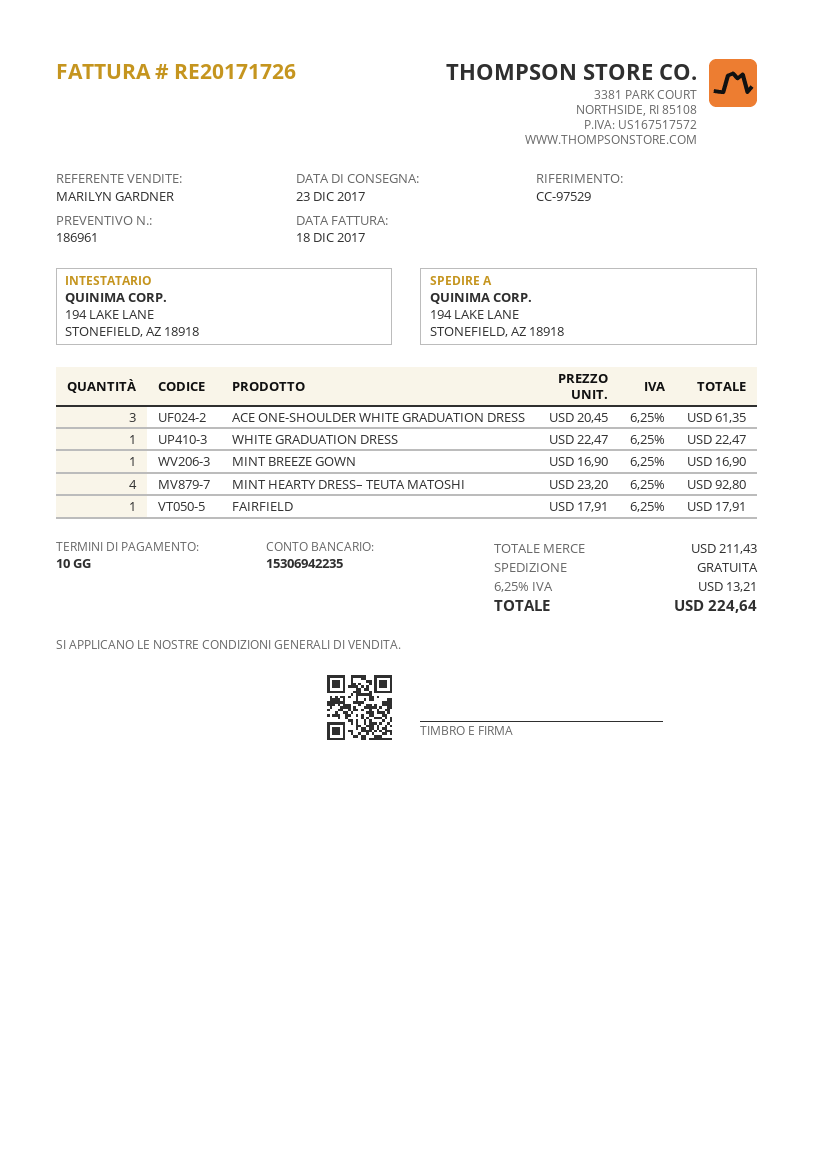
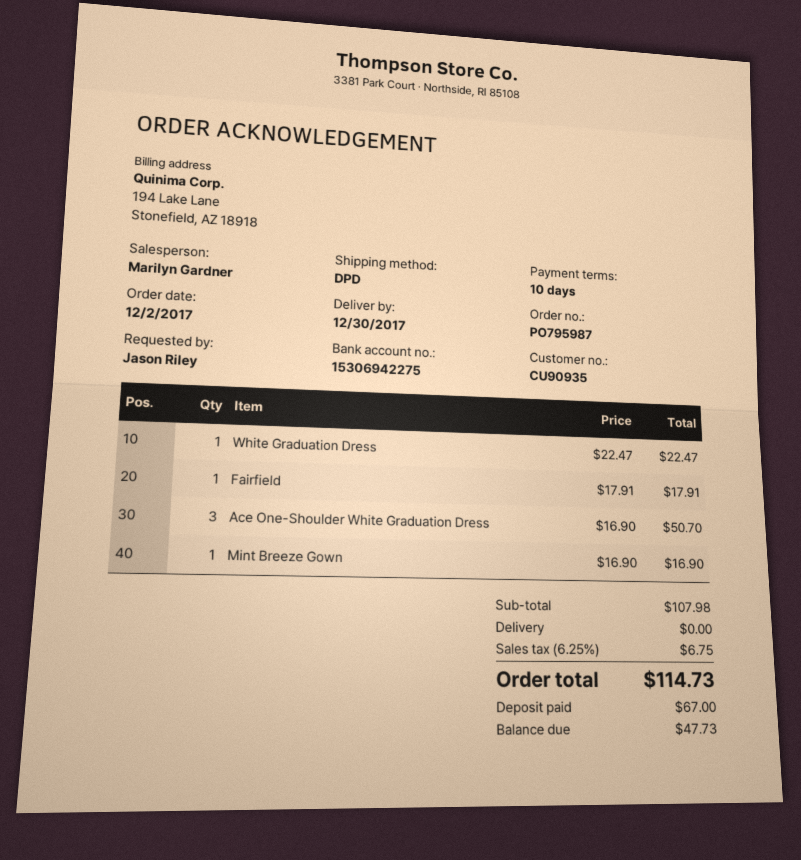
delivery date: 2017-12-23 -> 2017-12-30
bank account: 15306942235 -> 15306942275
ACE ONE-SHOULDER WHITE GRADUATION DRESS: 3 x 20.45 = 61.35 -> 3 x 16.90 = 50.70
MINT HEARTY DRESS– TEUTA MATOSHI: 4 x 23.20 = 92.80 -> none
subtotal: 211.43 -> 107.98
tax: 6.25% = 13.21 -> 6.25% = 6.75
total: 224.64 -> 114.73

